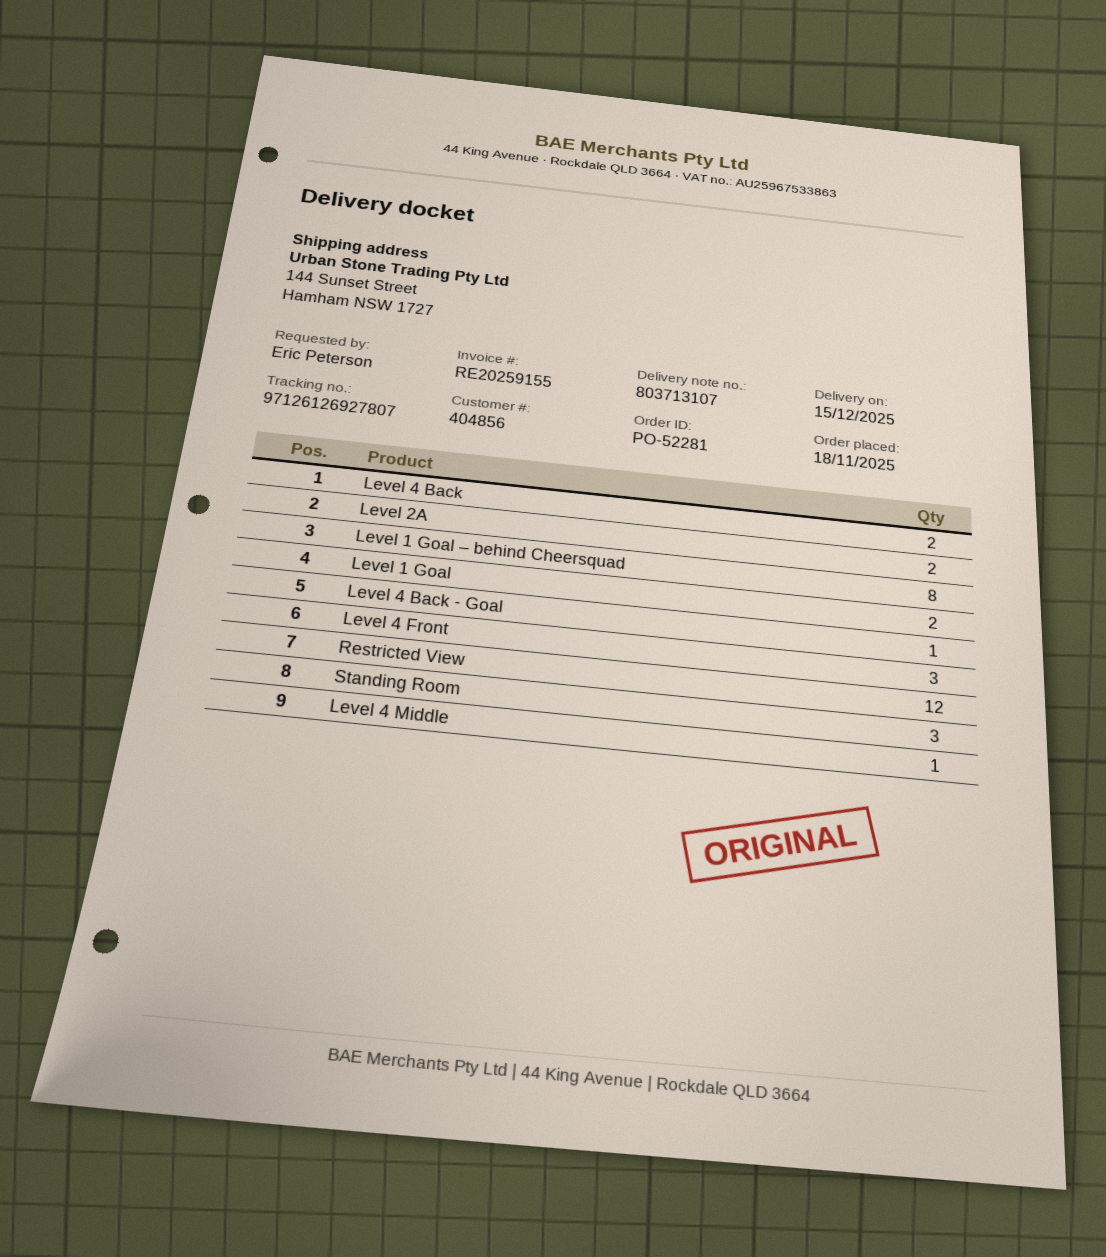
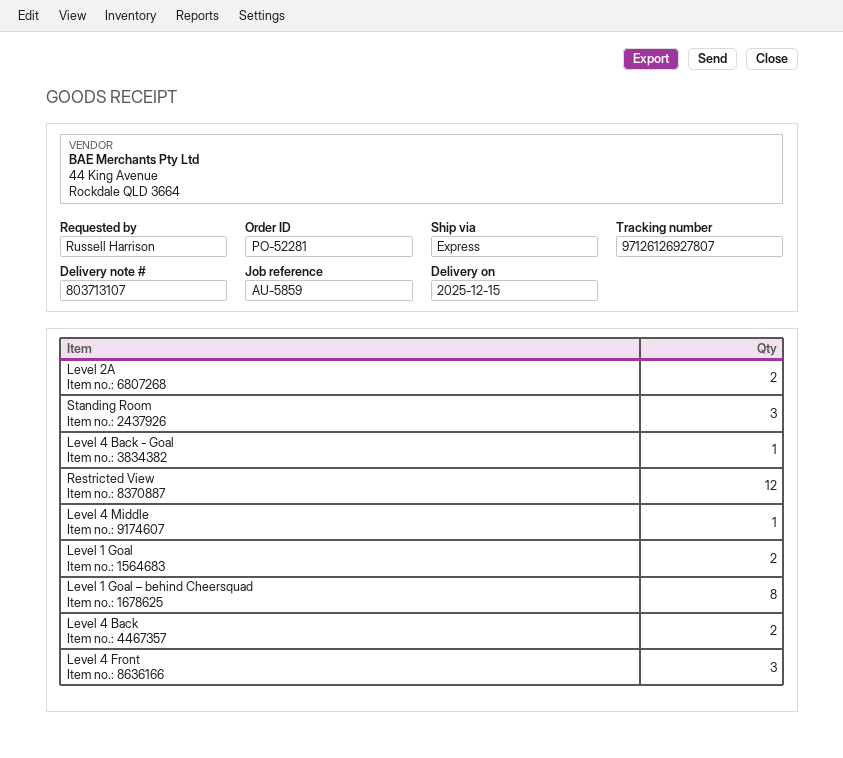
ordered by: Eric Peterson -> Russell Harrison

